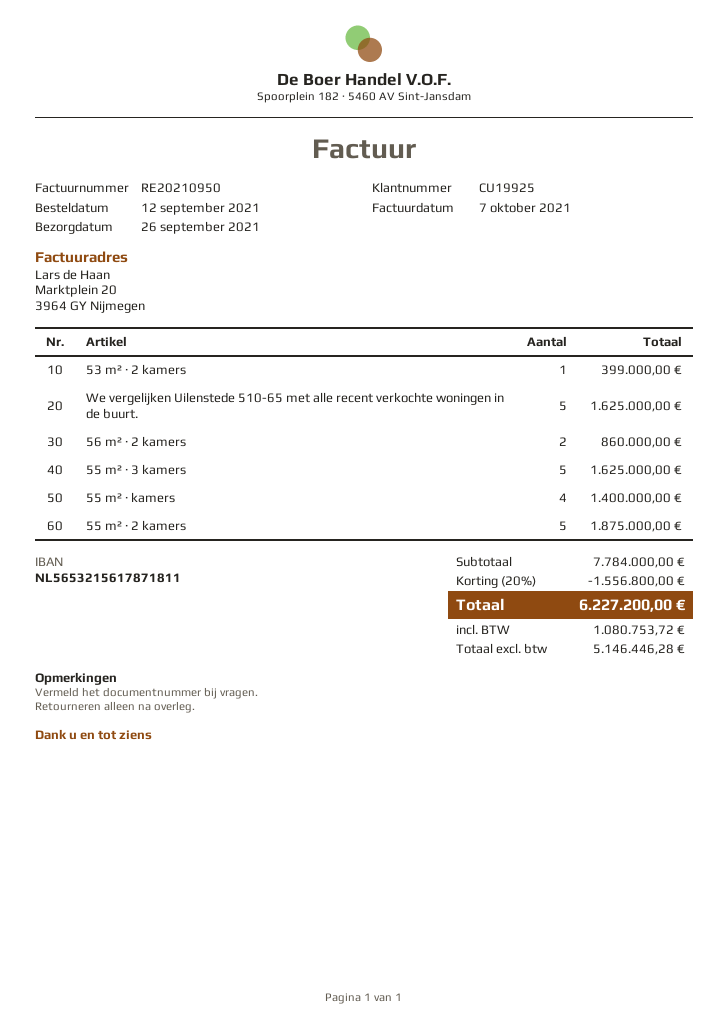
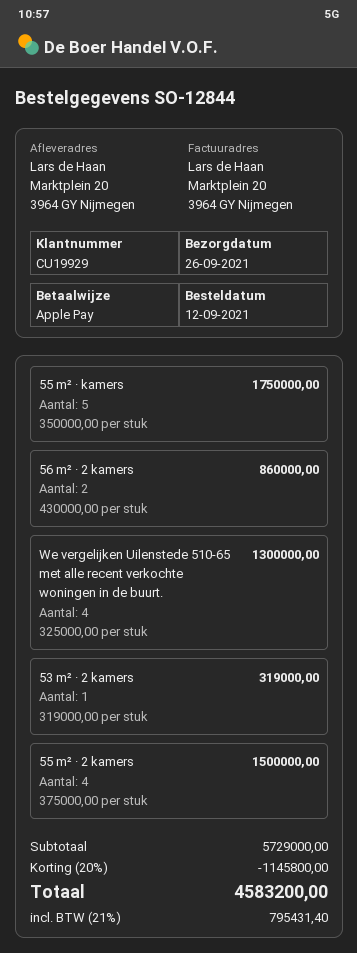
customer number: CU19925 -> CU19929
53 m² · 2 kamers: 1 for 399000.00 -> 1 for 319000.00
We vergelijken Uilenstede 510-65 met alle recent verkochte woningen in de buurt.: 5 for 1625000.00 -> 4 for 1300000.00
55 m² · 3 kamers: 5 for 1625000.00 -> none
55 m² · kamers: 4 for 1400000.00 -> 5 for 1750000.00
55 m² · 2 kamers: 5 for 1875000.00 -> 4 for 1500000.00
subtotal: 7784000.00 -> 5729000.00
discount: 20% = 1556800.00 -> 20% = 1145800.00
tax: 1080753.72 -> 795431.40
total: 6227200.00 -> 4583200.00

